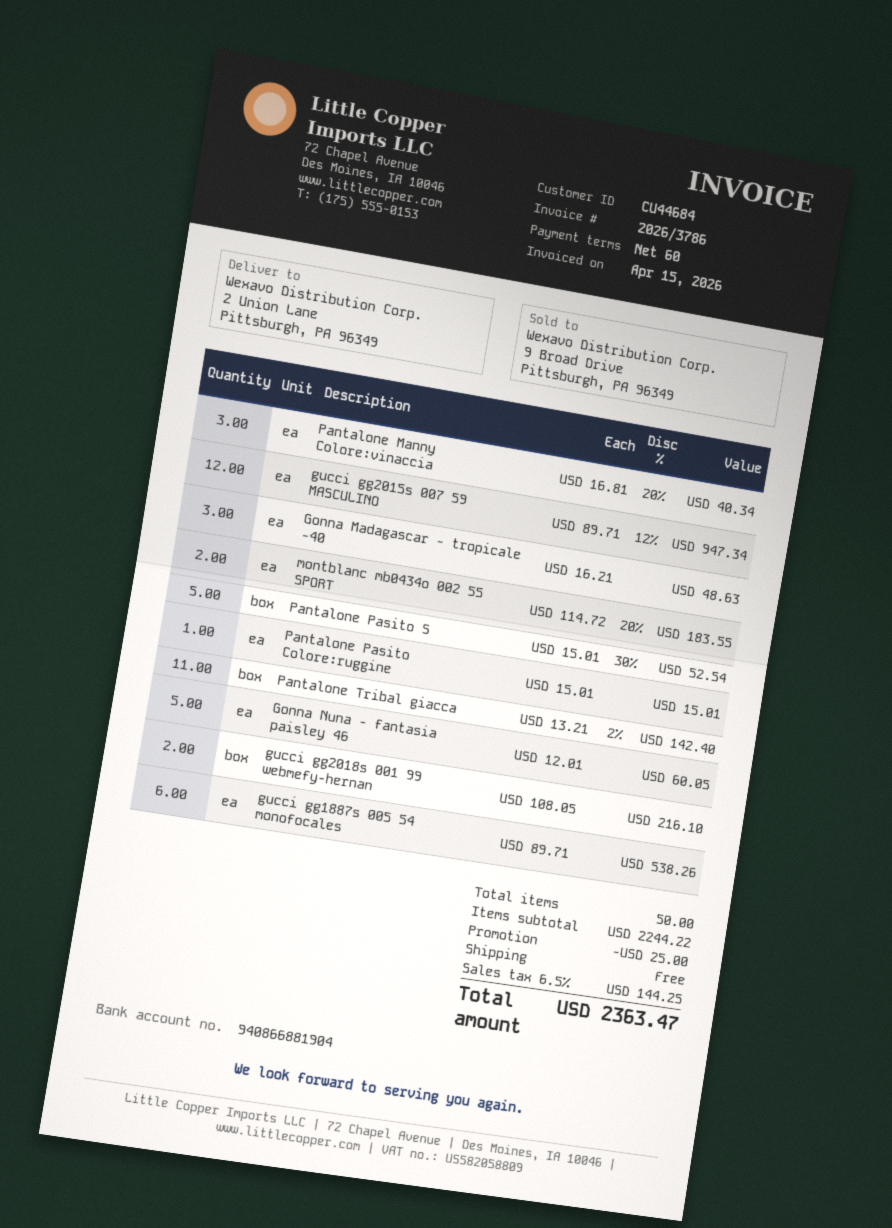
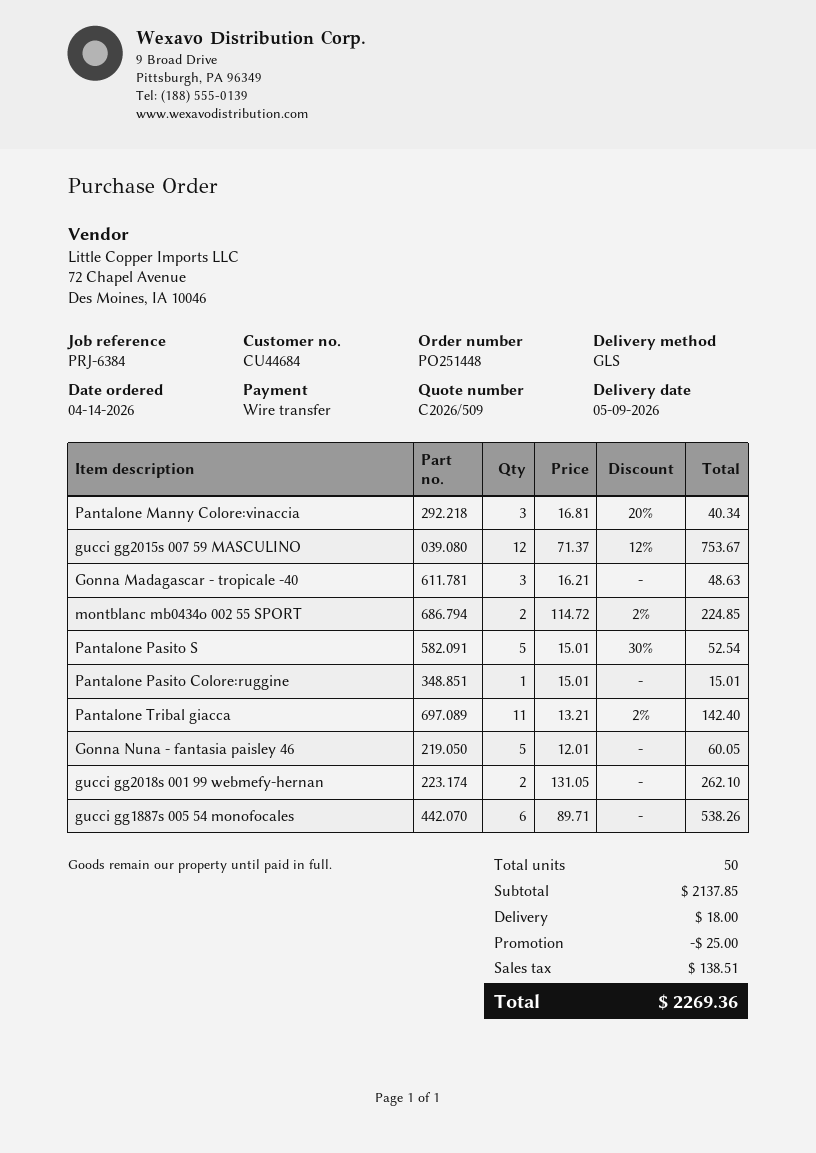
gucci gg2015s 007 59 MASCULINO: 12 x 89.71 - 12% = 947.34 -> 12 x 71.37 - 12% = 753.67
montblanc mb0434o 002 55 SPORT: 2 x 114.72 - 20% = 183.55 -> 2 x 114.72 - 2% = 224.85
gucci gg2018s 001 99 webmefy-hernan: 2 x 108.05 = 216.10 -> 2 x 131.05 = 262.10
subtotal: 2244.22 -> 2137.85
shipping: 0.00 -> 18.00
tax: 144.25 -> 138.51
total: 2363.47 -> 2269.36

